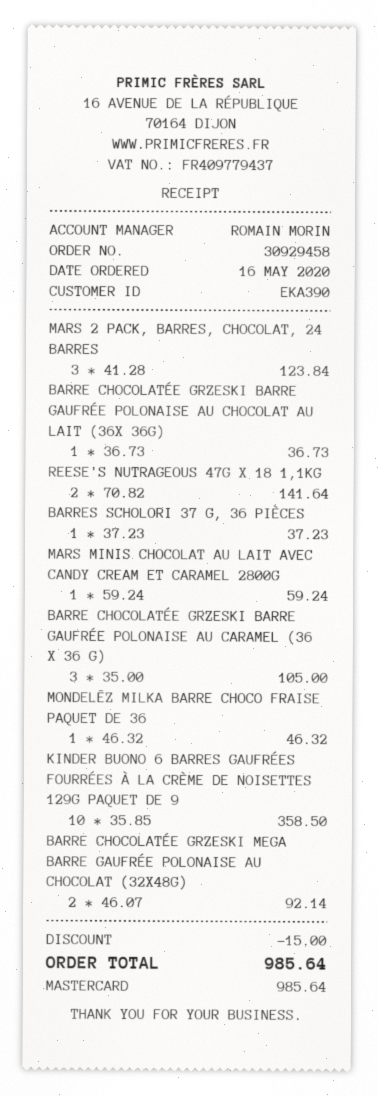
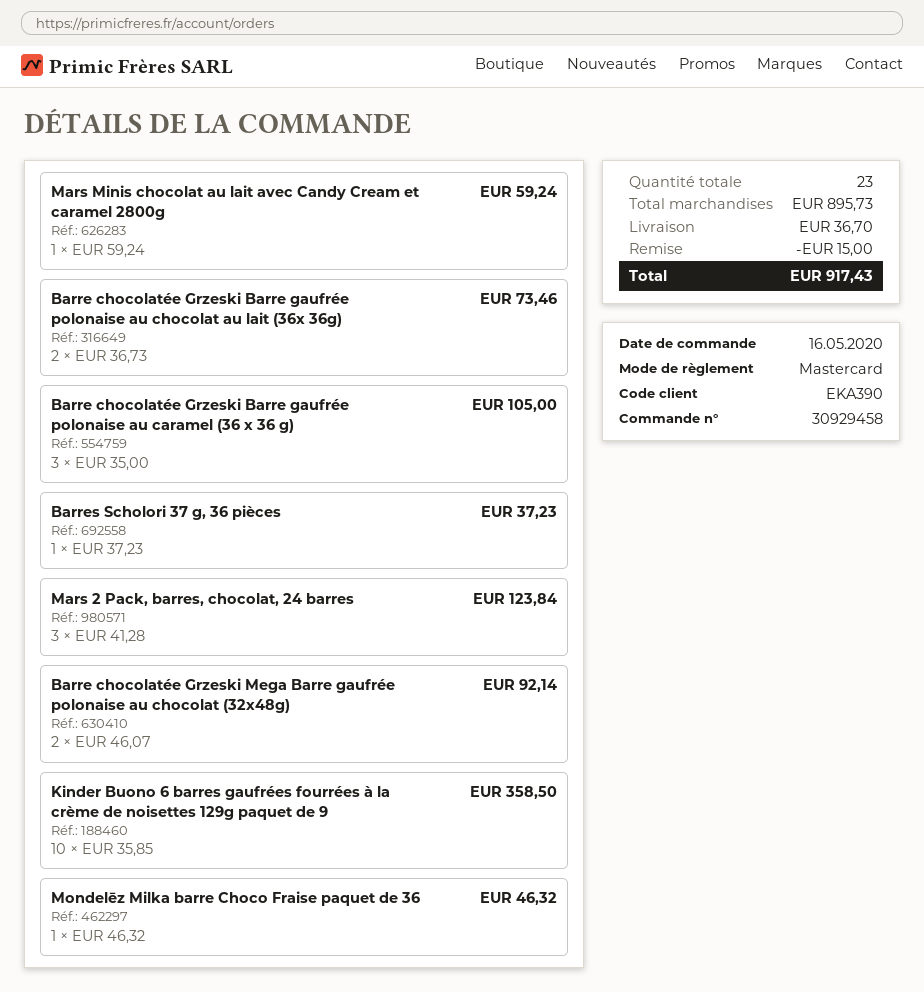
BARRE CHOCOLATÉE GRZESKI BARRE GAUFRÉE POLONAISE AU CHOCOLAT AU LAIT (36X 36G): 1 x 36.73 = 36.73 -> 2 x 36.73 = 73.46
REESE'S NUTRAGEOUS 47G X 18 1,1KG: 2 x 70.82 = 141.64 -> none
shipping: none -> 36.70
total: 985.64 -> 917.43

